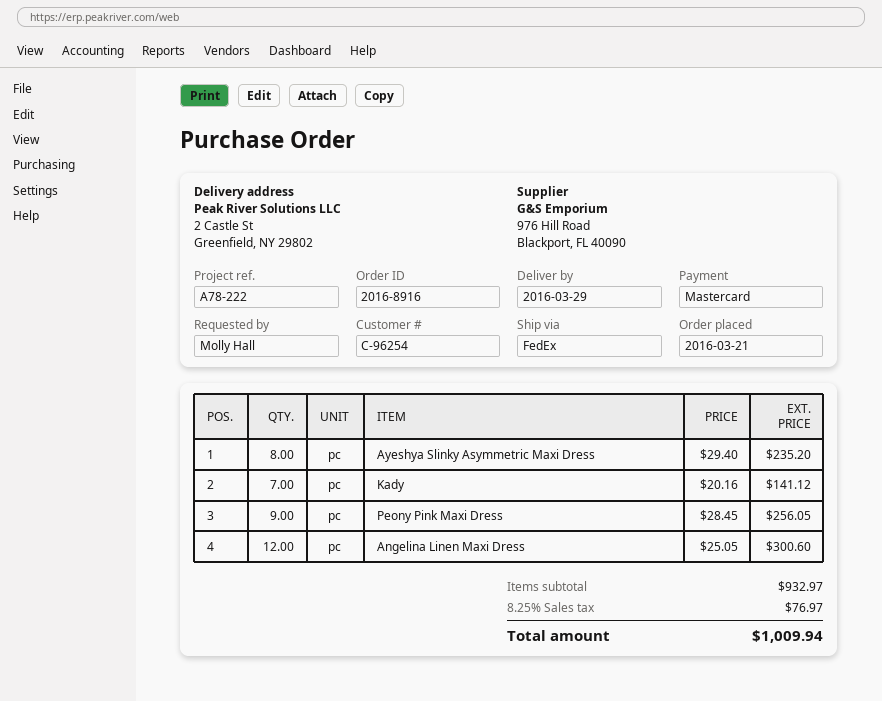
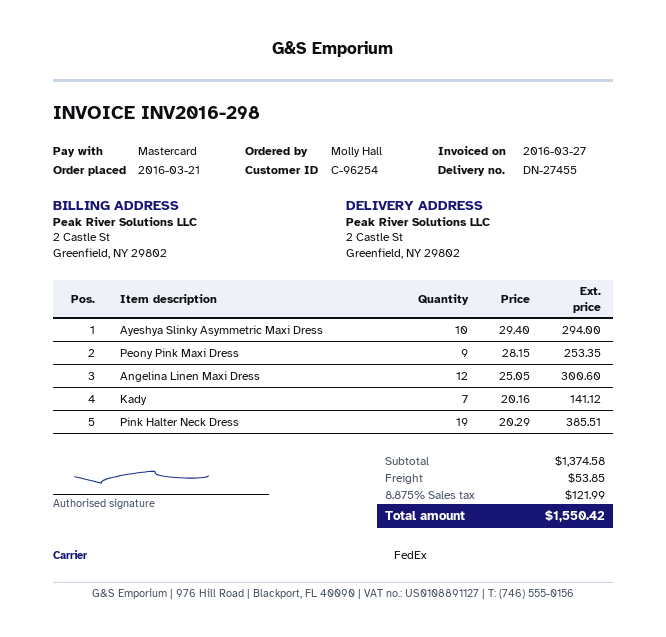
Ayeshya Slinky Asymmetric Maxi Dress: 8 x 29.40 = 235.20 -> 10 x 29.40 = 294.00
Peony Pink Maxi Dress: 9 x 28.45 = 256.05 -> 9 x 28.15 = 253.35
Pink Halter Neck Dress: none -> 19 x 20.29 = 385.51
subtotal: 932.97 -> 1374.58
shipping: none -> 53.85
tax: 8.25% = 76.97 -> 8.875% = 121.99
total: 1009.94 -> 1550.42

